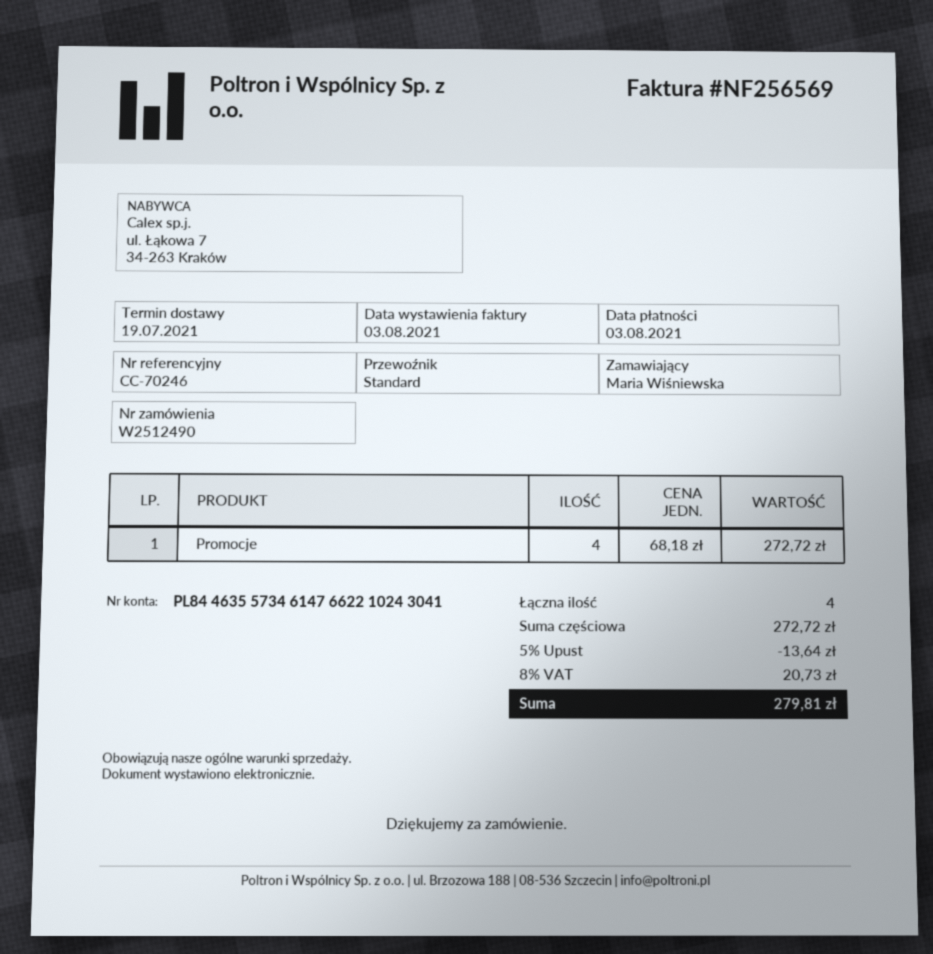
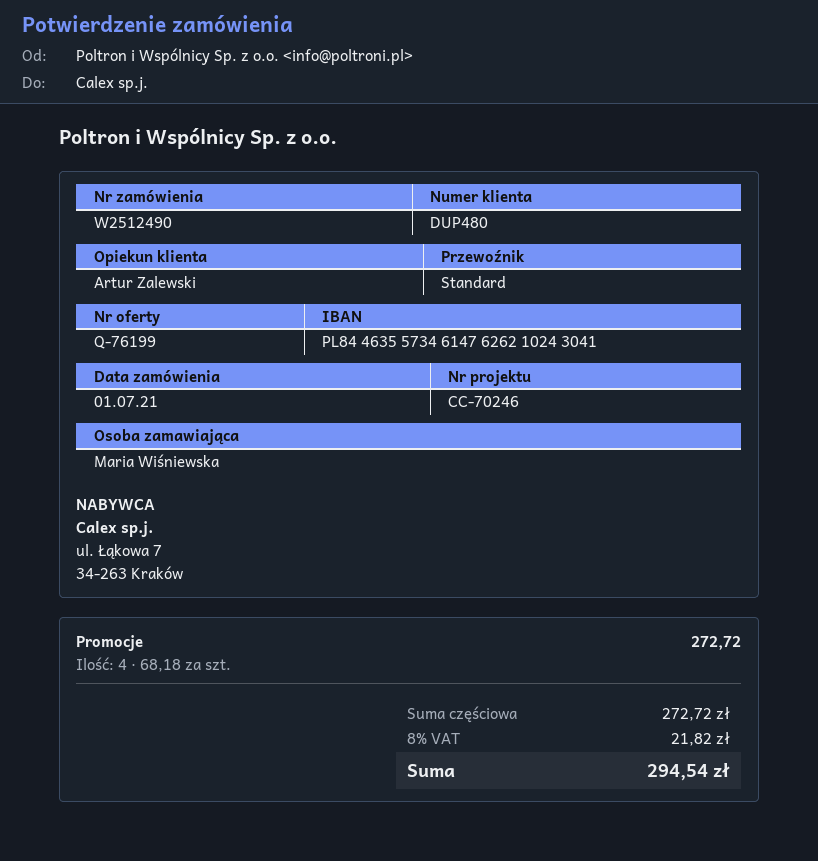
bank account: PL84463557346147662210243041 -> PL84463557346147626210243041
discount: 5% = 13.64 -> none
tax: 8% = 20.73 -> 8% = 21.82
total: 279.81 -> 294.54

